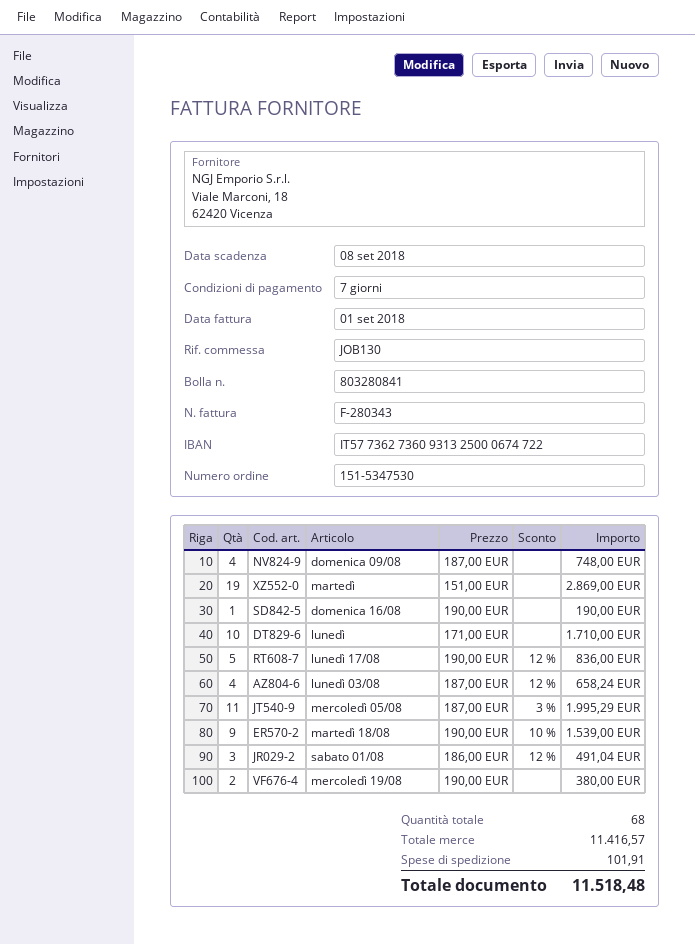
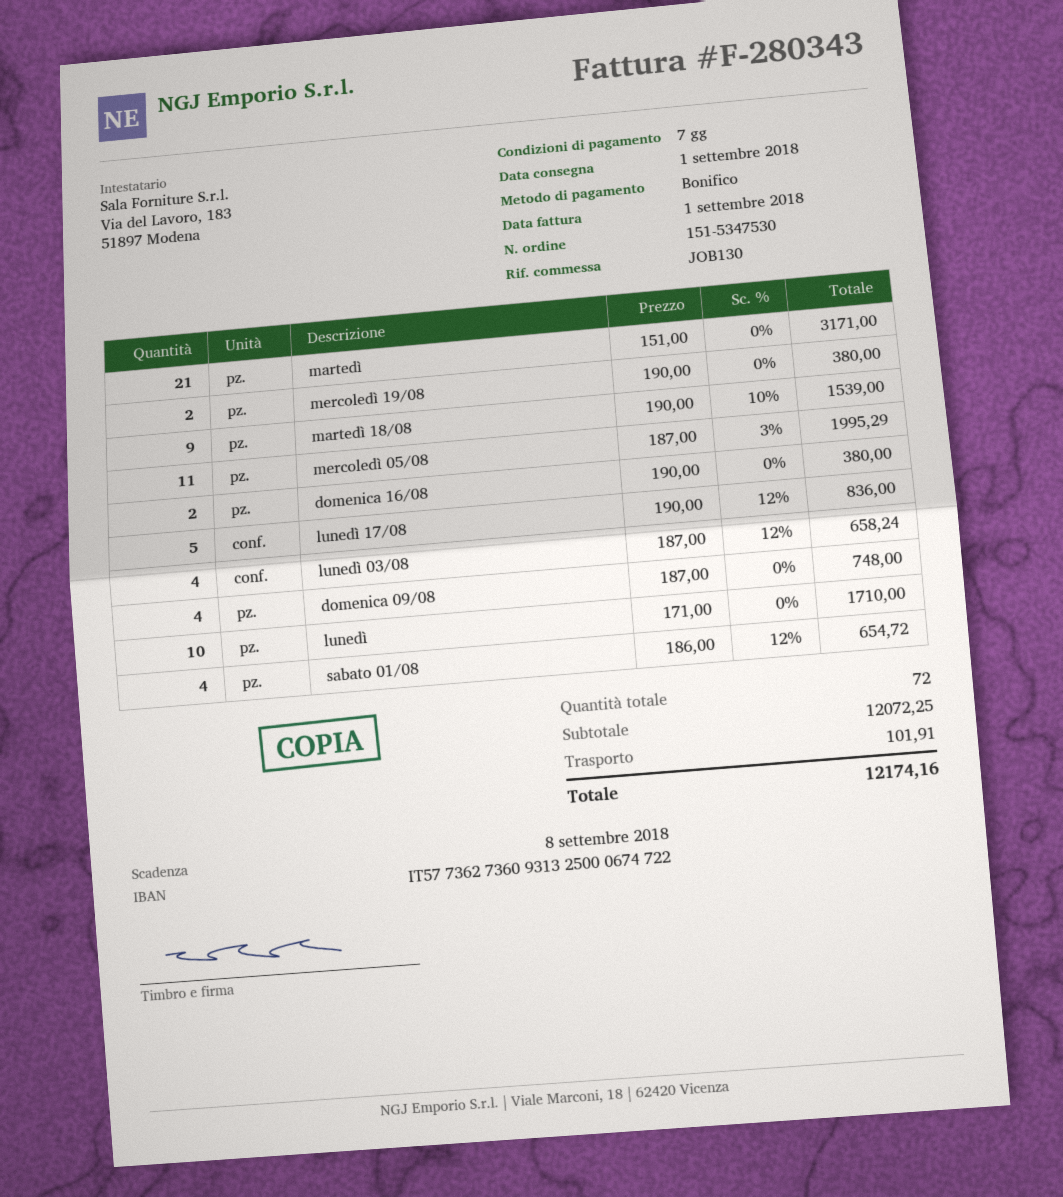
martedì: 19 x 151.00 = 2869.00 -> 21 x 151.00 = 3171.00
domenica 16/08: 1 x 190.00 = 190.00 -> 2 x 190.00 = 380.00
sabato 01/08: 3 x 186.00 - 12% = 491.04 -> 4 x 186.00 - 12% = 654.72
total quantity: 68 -> 72
subtotal: 11416.57 -> 12072.25
total: 11518.48 -> 12174.16

